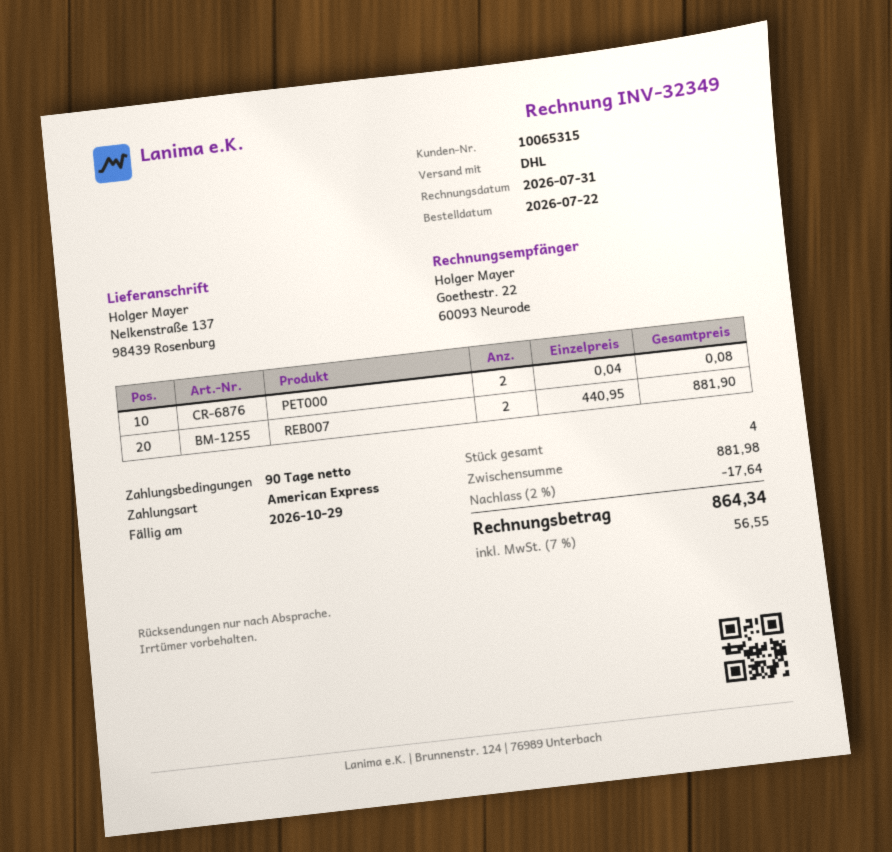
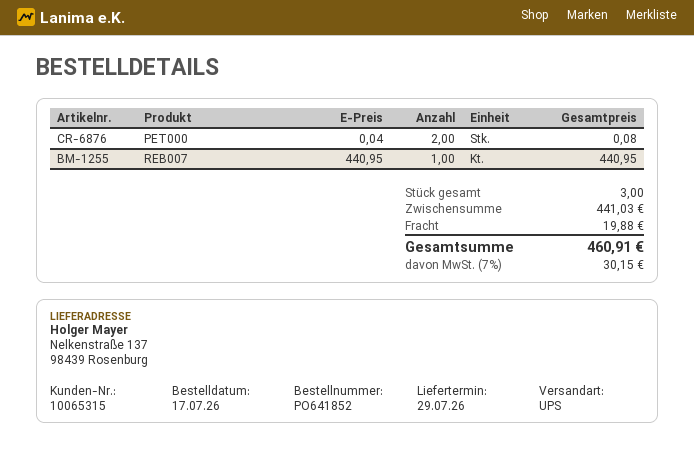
order date: 2026-07-22 -> 2026-07-17
shipping method: DHL -> UPS
REB007: 2 x 440.95 = 881.90 -> 1 x 440.95 = 440.95
total quantity: 4 -> 3
subtotal: 881.98 -> 441.03
discount: 2% = 17.64 -> none
shipping: none -> 19.88
tax: 7% = 56.55 -> 7% = 30.15
total: 864.34 -> 460.91

